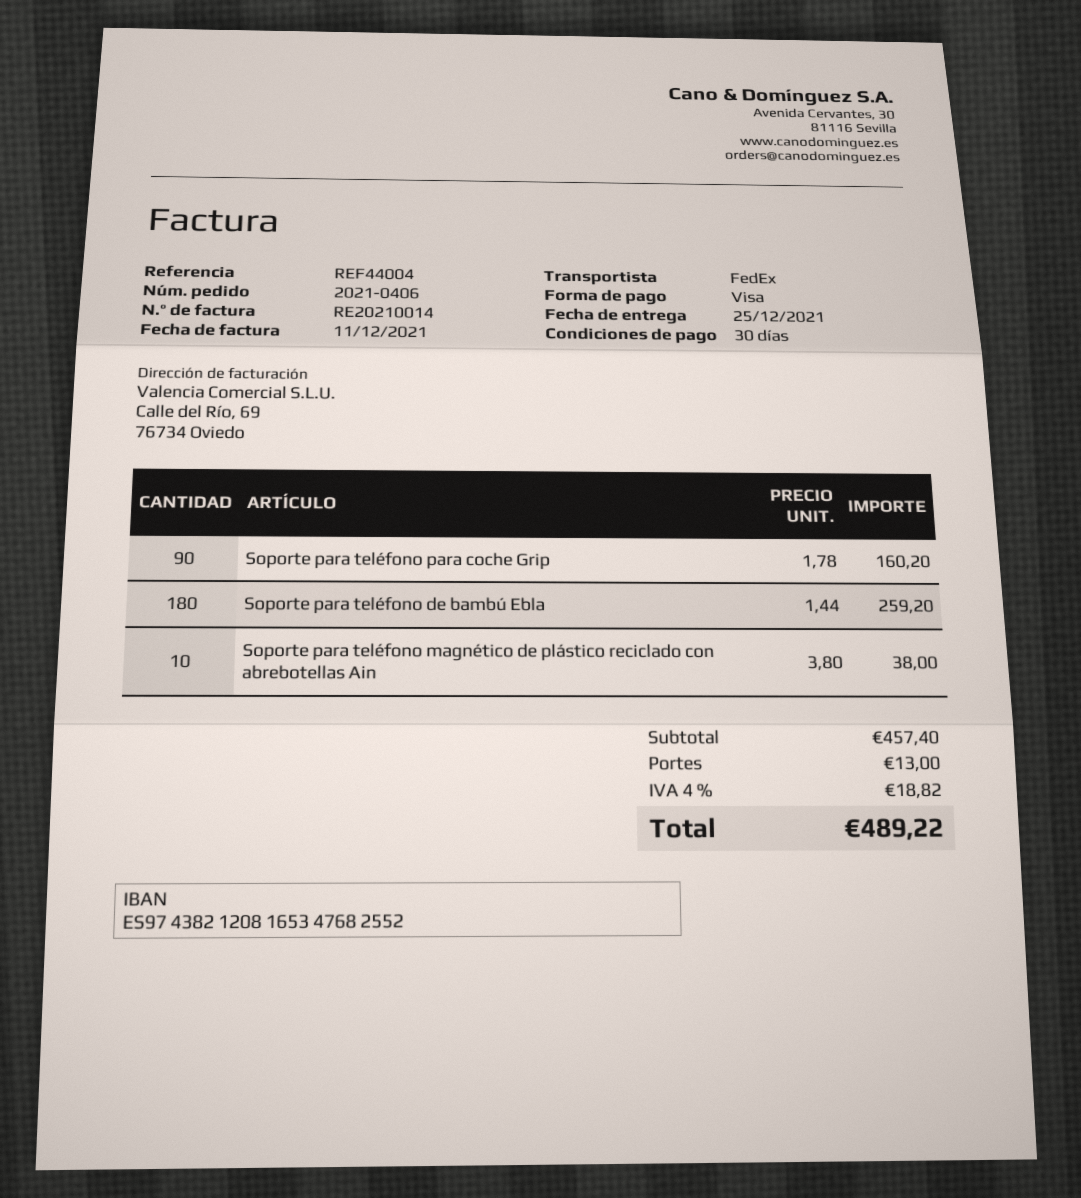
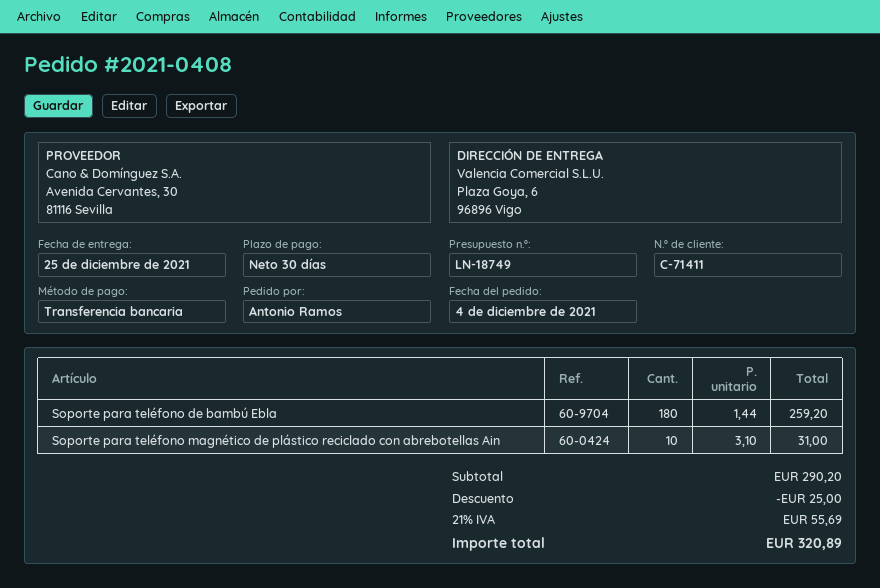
order number: 2021-0406 -> 2021-0408
payment method: Visa -> bank transfer
Soporte para teléfono para coche Grip: 90 x 1.78 = 160.20 -> none
Soporte para teléfono magnético de plástico reciclado con abrebotellas Ain: 10 x 3.80 = 38.00 -> 10 x 3.10 = 31.00
subtotal: 457.40 -> 290.20
discount: none -> 25.00
shipping: 13.00 -> none
tax: 4% = 18.82 -> 21% = 55.69
total: 489.22 -> 320.89

